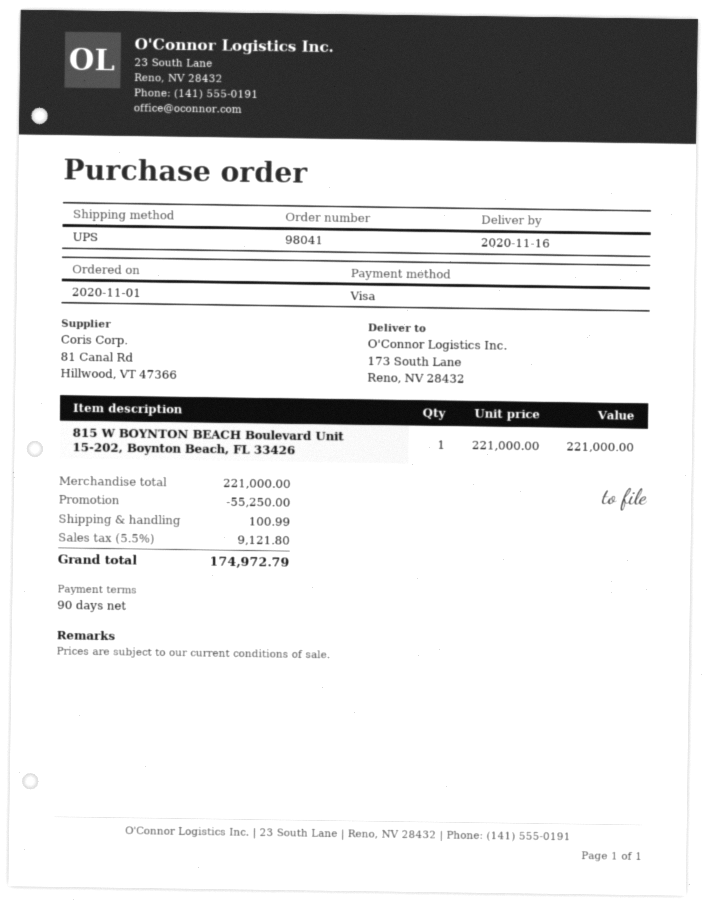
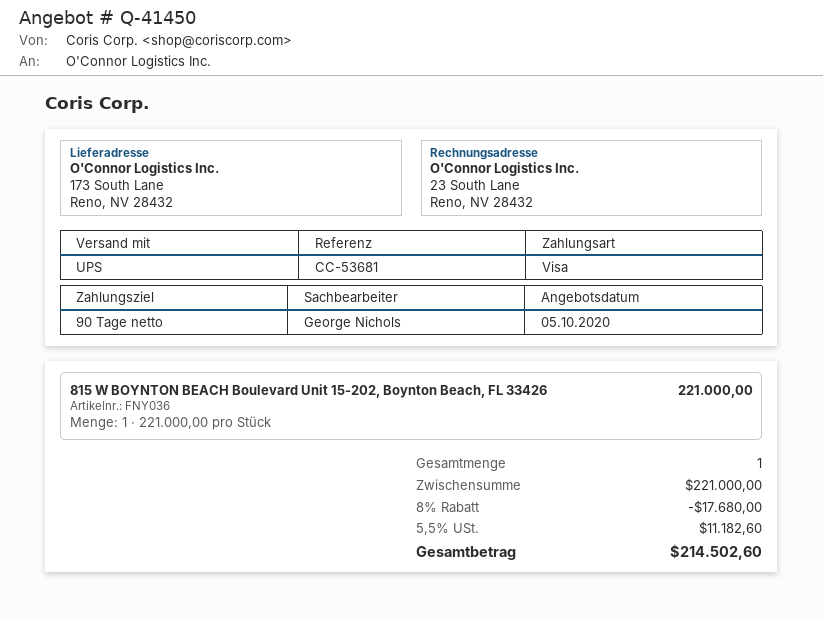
discount: 55250.00 -> 17680.00
shipping: 100.99 -> none
tax: 5.5% = 9121.80 -> 5.5% = 11182.60
total: 174972.79 -> 214502.60

